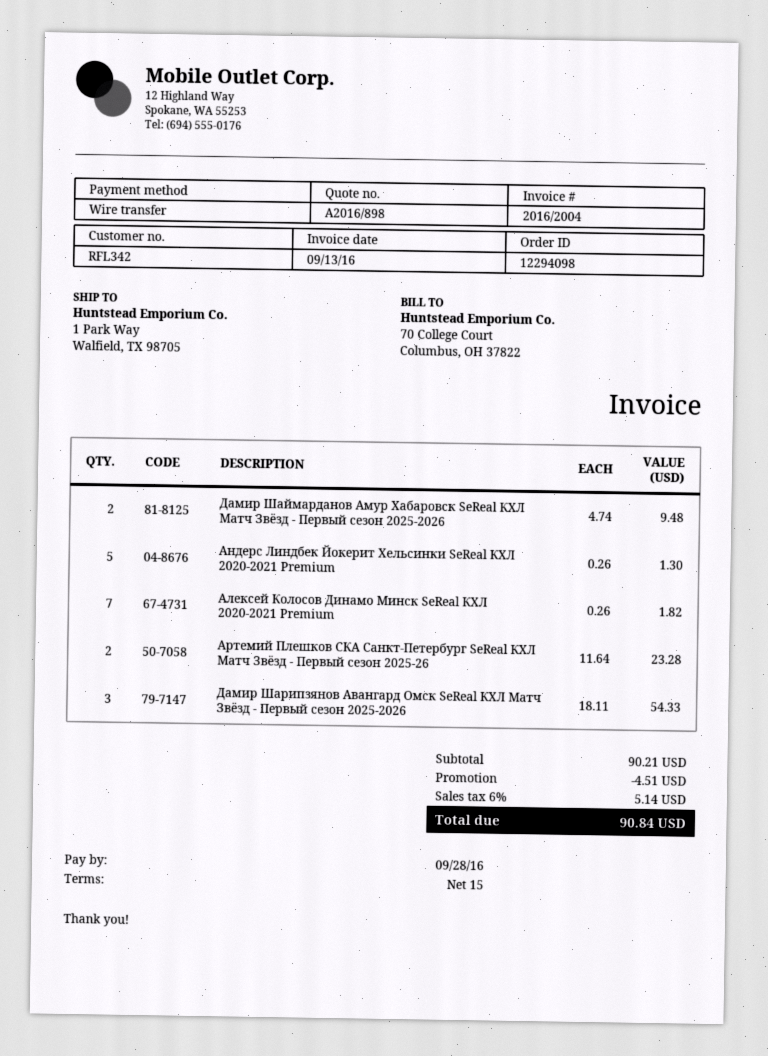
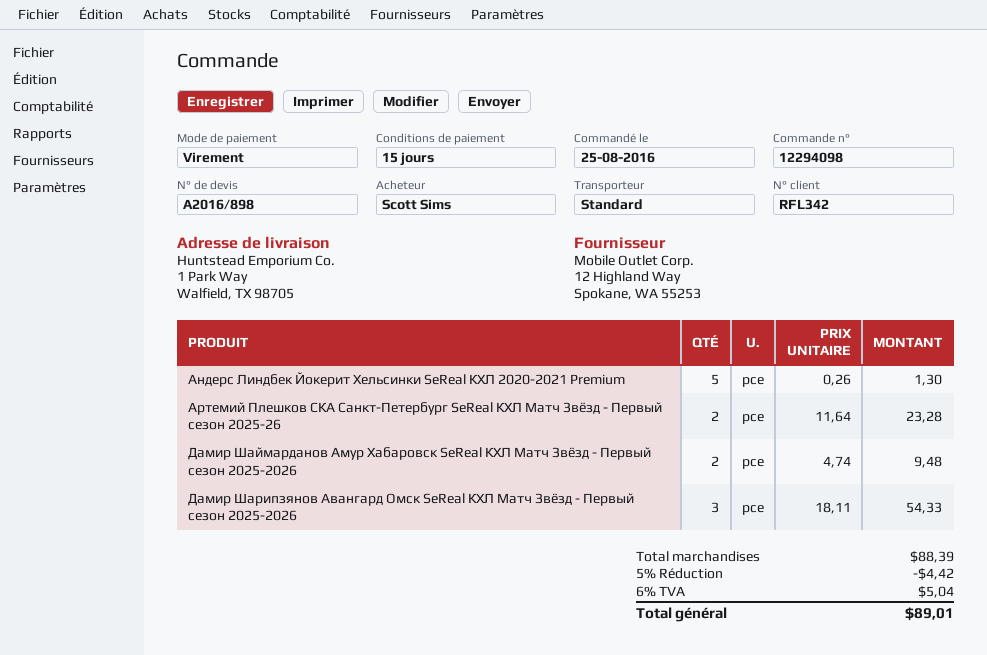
Алексей Колосов Динамо Минск SeReal КХЛ 2020-2021 Premium: 7 x 0.26 = 1.82 -> none
subtotal: 90.21 -> 88.39
discount: 4.51 -> 4.42
tax: 6% = 5.14 -> 6% = 5.04
total: 90.84 -> 89.01

